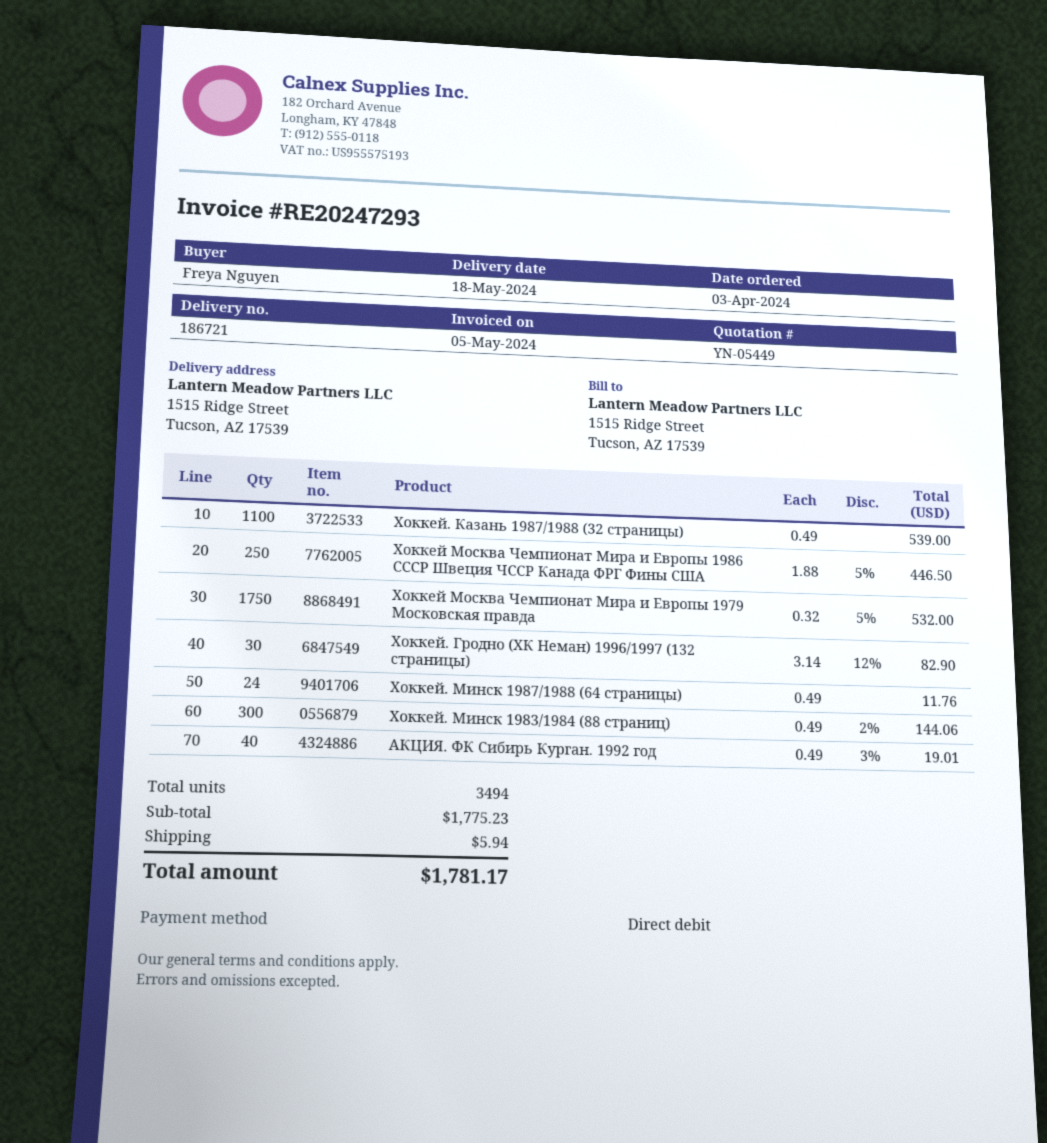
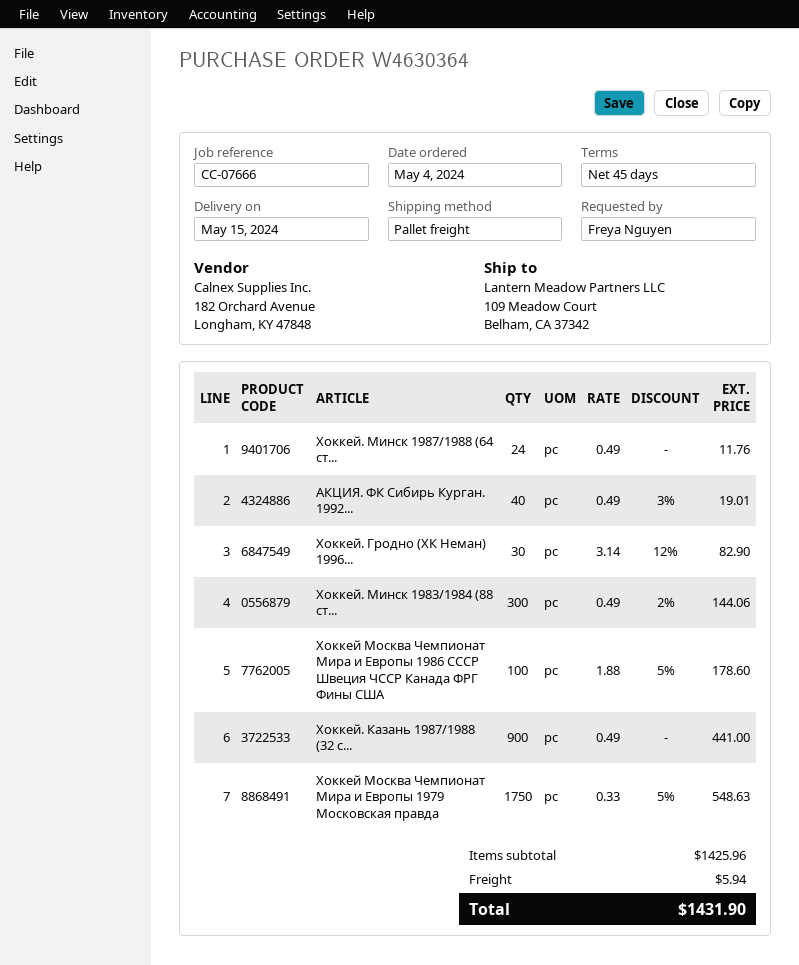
order date: 2024-04-03 -> 2024-05-04
delivery date: 2024-05-18 -> 2024-05-15
ship to: 1515 Ridge Street, Tucson, AZ 17539 -> 109 Meadow Court, Belham, CA 37342
Хоккей. Казань 1987/1988 (32 страницы): 1100 x 0.49 = 539.00 -> 900 x 0.49 = 441.00
Хоккей Москва Чемпионат Мира и Европы 1986 СССР Швеция ЧССР Канада ФРГ Фины США: 250 x 1.88 - 5% = 446.50 -> 100 x 1.88 - 5% = 178.60
Хоккей Москва Чемпионат Мира и Европы 1979 Московская правда: 1750 x 0.32 - 5% = 532.00 -> 1750 x 0.33 - 5% = 548.63
subtotal: 1775.23 -> 1425.96
total: 1781.17 -> 1431.90

